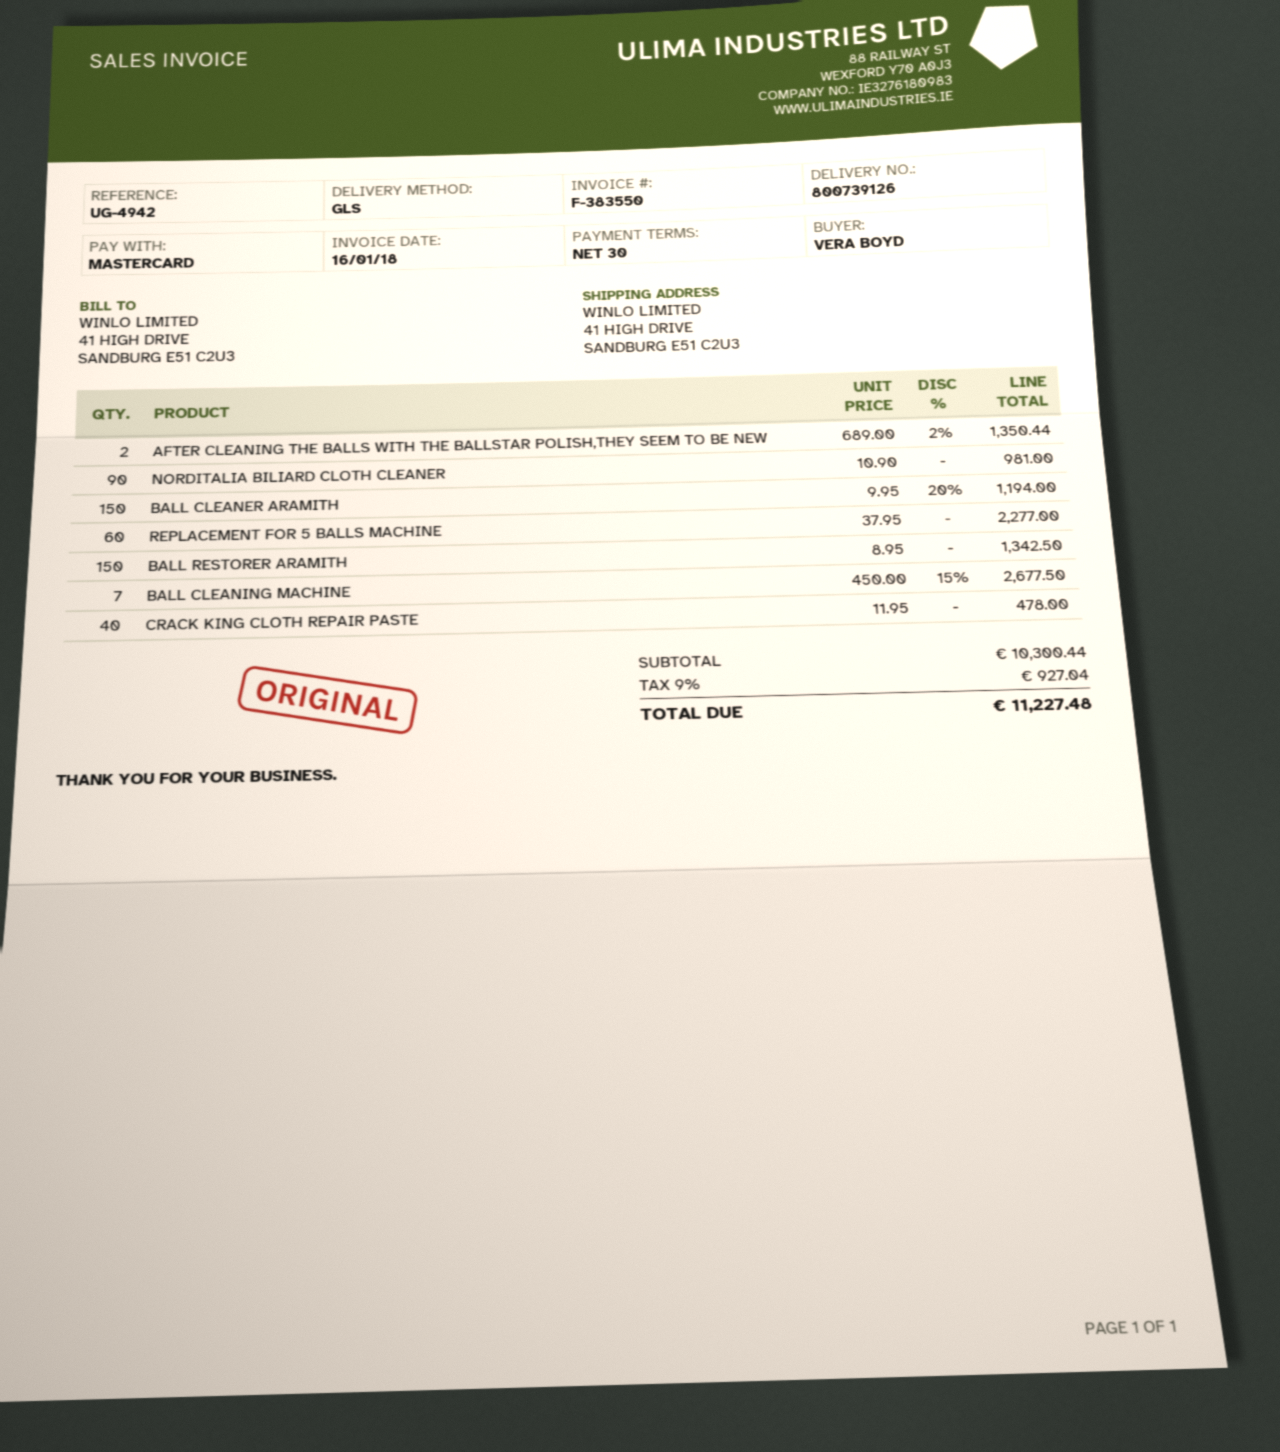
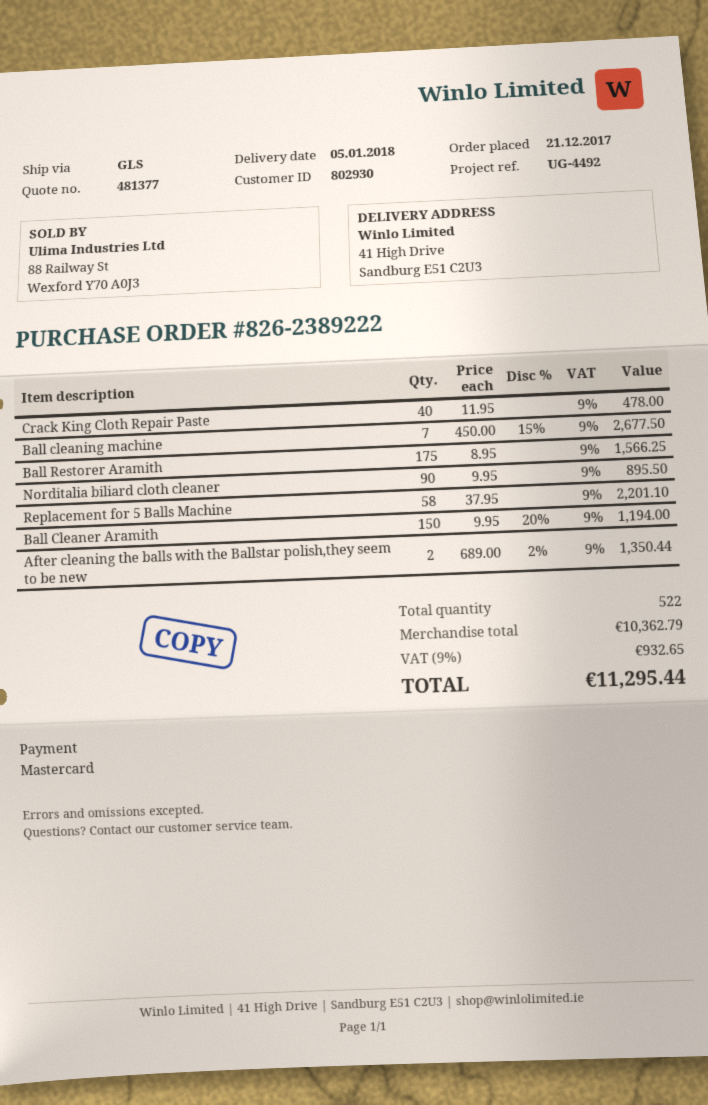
reference: UG-4942 -> UG-4492
NORDITALIA BILIARD CLOTH CLEANER: 90 x 10.90 = 981.00 -> 90 x 9.95 = 895.50
REPLACEMENT FOR 5 BALLS MACHINE: 60 x 37.95 = 2277.00 -> 58 x 37.95 = 2201.10
BALL RESTORER ARAMITH: 150 x 8.95 = 1342.50 -> 175 x 8.95 = 1566.25
subtotal: 10300.44 -> 10362.79
tax: 9% = 927.04 -> 9% = 932.65
total: 11227.48 -> 11295.44

